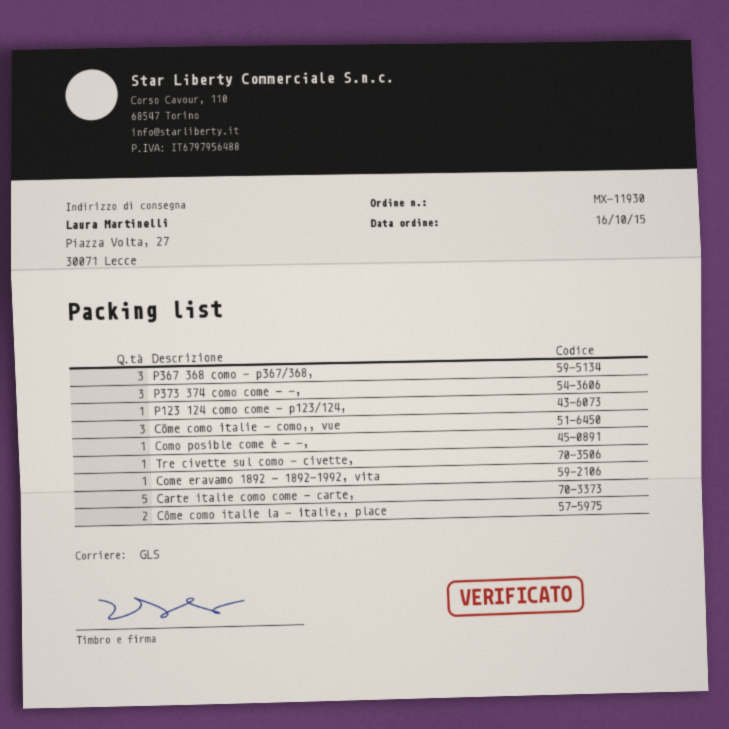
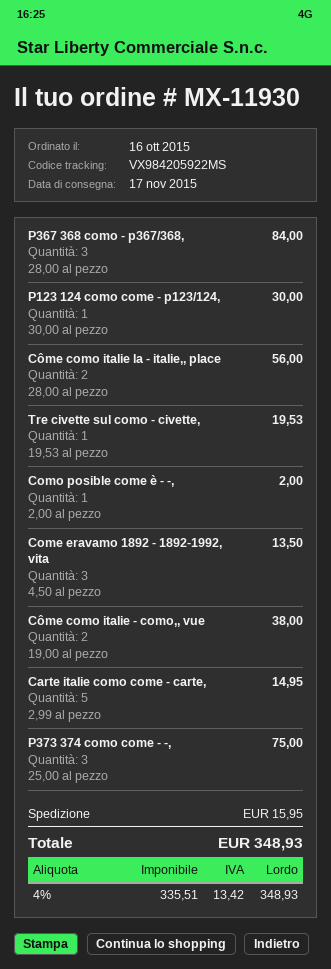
Côme como italie - como,, vue: 3 -> 2
Come eravamo 1892 - 1892-1992, vita: 1 -> 3

